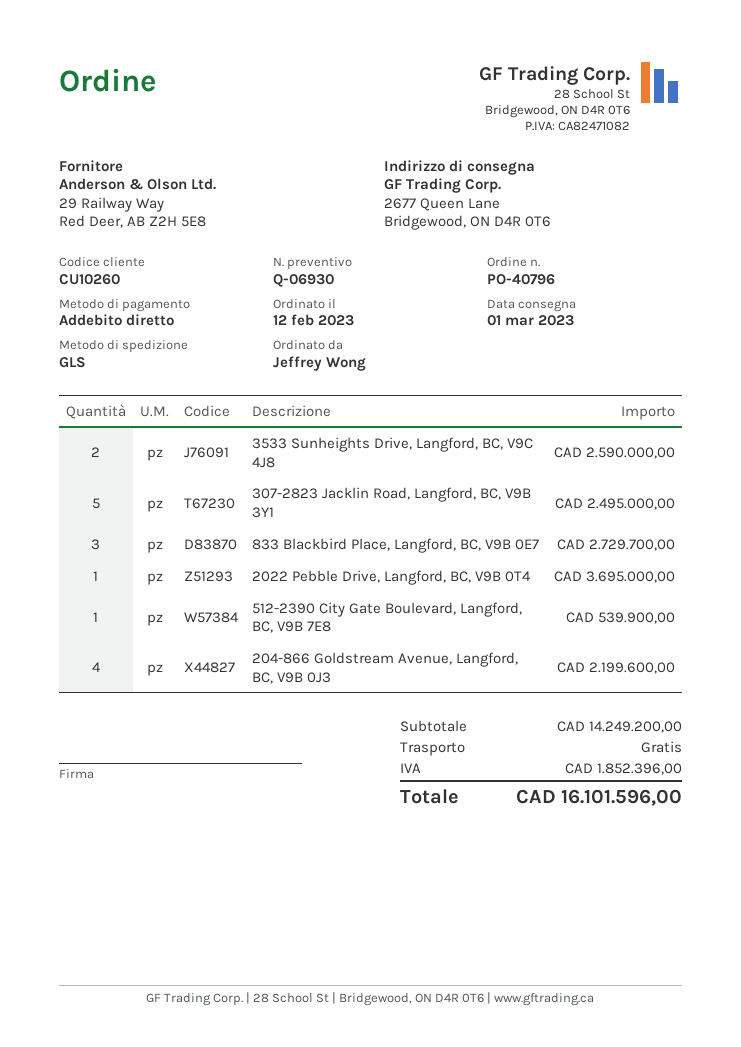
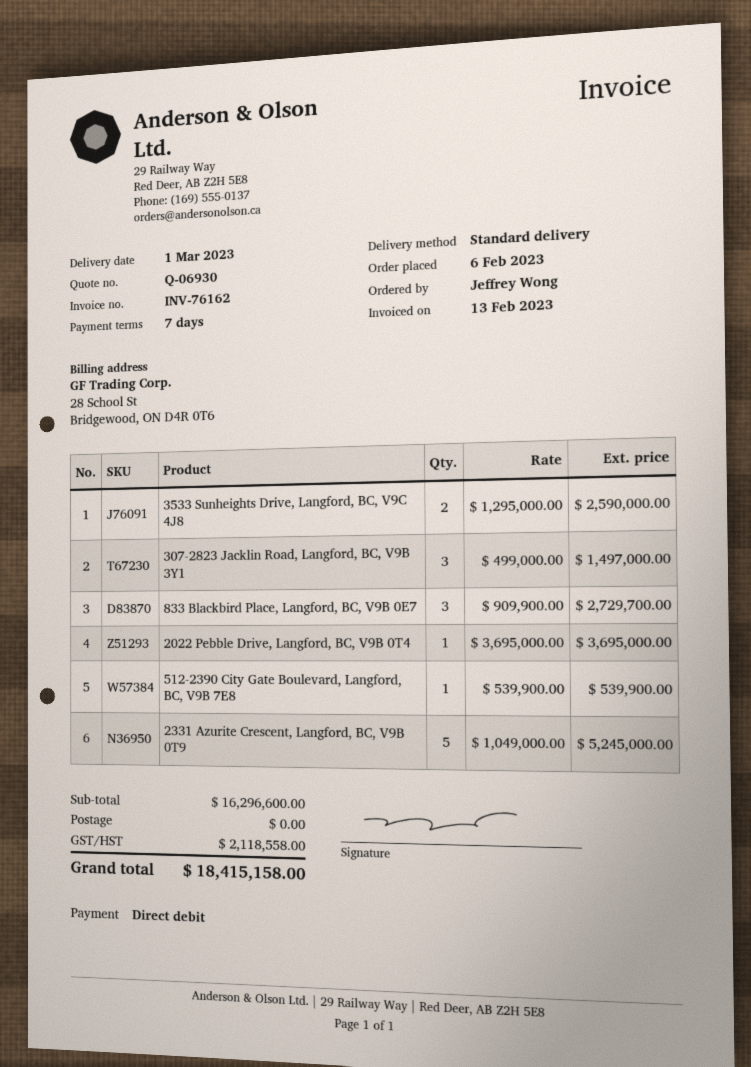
order date: 2023-02-12 -> 2023-02-06
shipping method: GLS -> standard
307-2823 Jacklin Road, Langford, BC, V9B 3Y1: 5 for 2495000.00 -> 3 for 1497000.00
204-866 Goldstream Avenue, Langford, BC, V9B 0J3: 4 for 2199600.00 -> none
2331 Azurite Crescent, Langford, BC, V9B 0T9: none -> 5 for 5245000.00
subtotal: 14249200.00 -> 16296600.00
tax: 1852396.00 -> 2118558.00
total: 16101596.00 -> 18415158.00

